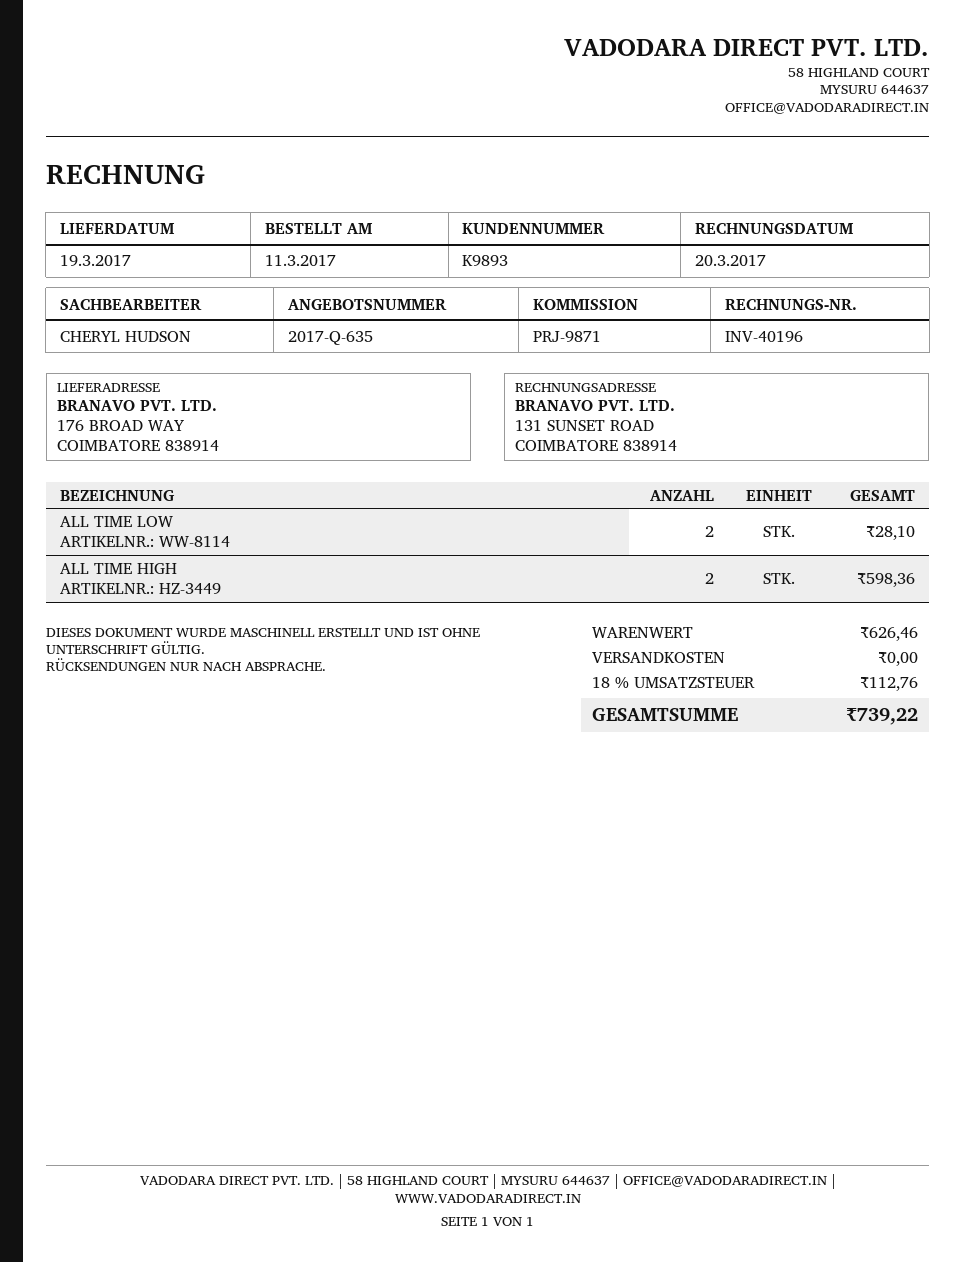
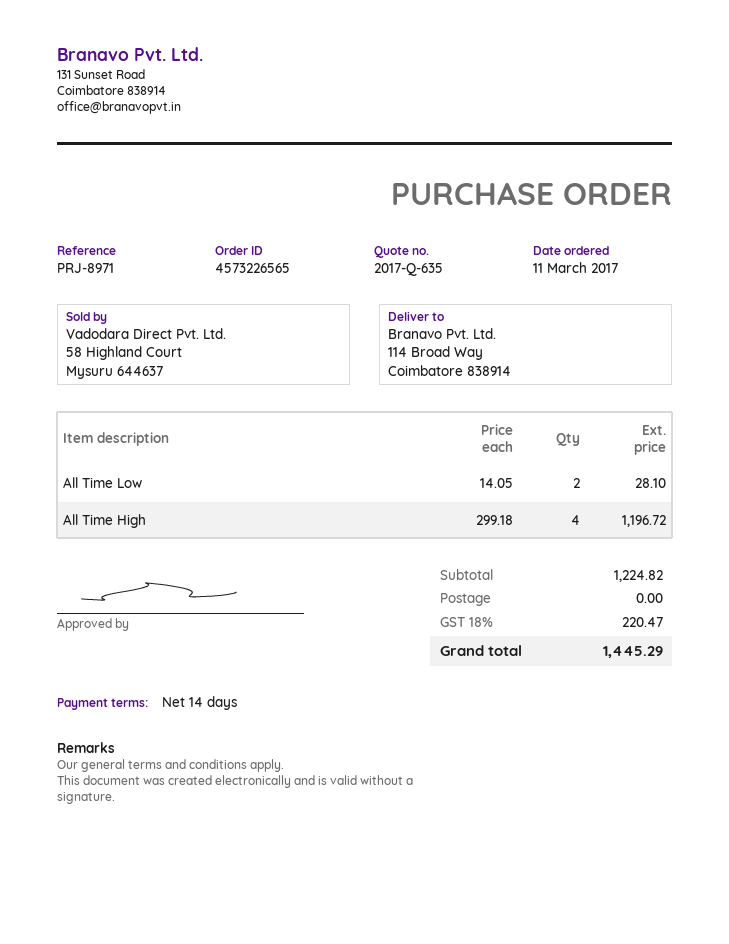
reference: PRJ-9871 -> PRJ-8971
ship to: 176 BROAD WAY, COIMBATORE 838914 -> 114 Broad Way, Coimbatore 838914
ALL TIME HIGH: 2 for 598.36 -> 4 for 1196.72
subtotal: 626.46 -> 1224.82
tax: 18% = 112.76 -> 18% = 220.47
total: 739.22 -> 1445.29

